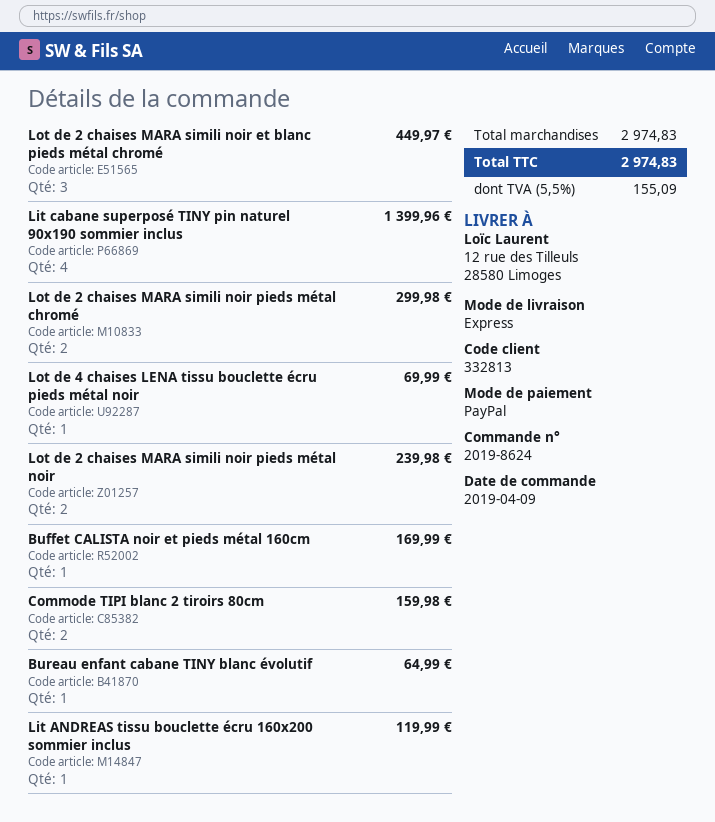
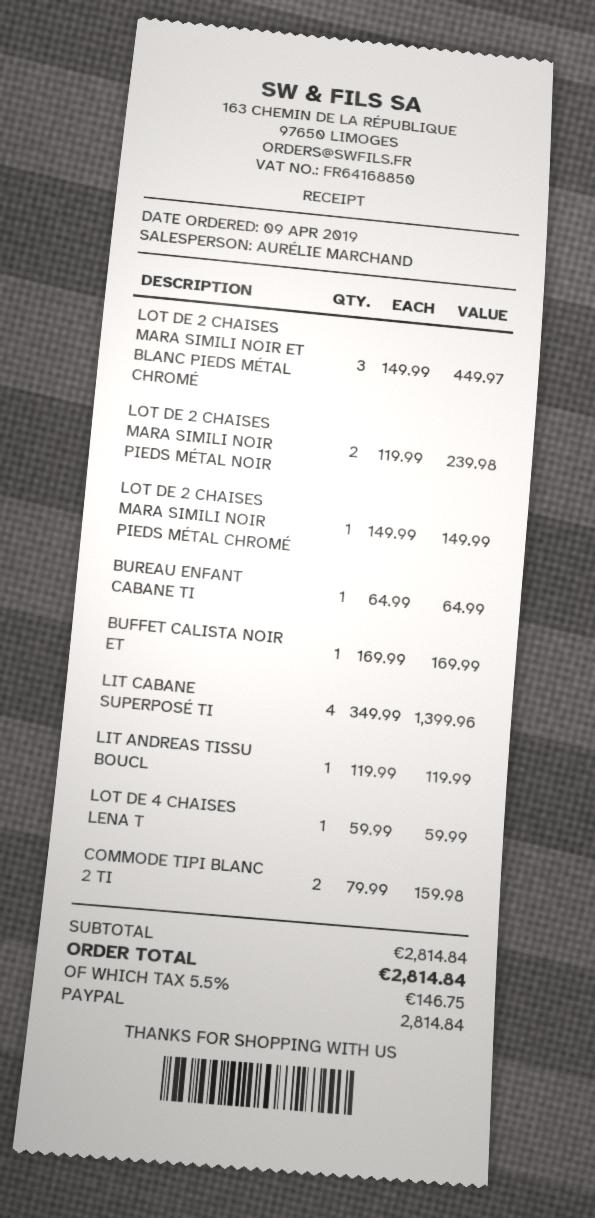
Lot de 2 chaises MARA simili noir pieds métal chromé: 2 for 299.98 -> 1 for 149.99
Lot de 4 chaises LENA tissu bouclette écru pieds métal noir: 1 for 69.99 -> 1 for 59.99
subtotal: 2974.83 -> 2814.84
tax: 5.5% = 155.09 -> 5.5% = 146.75
total: 2974.83 -> 2814.84

